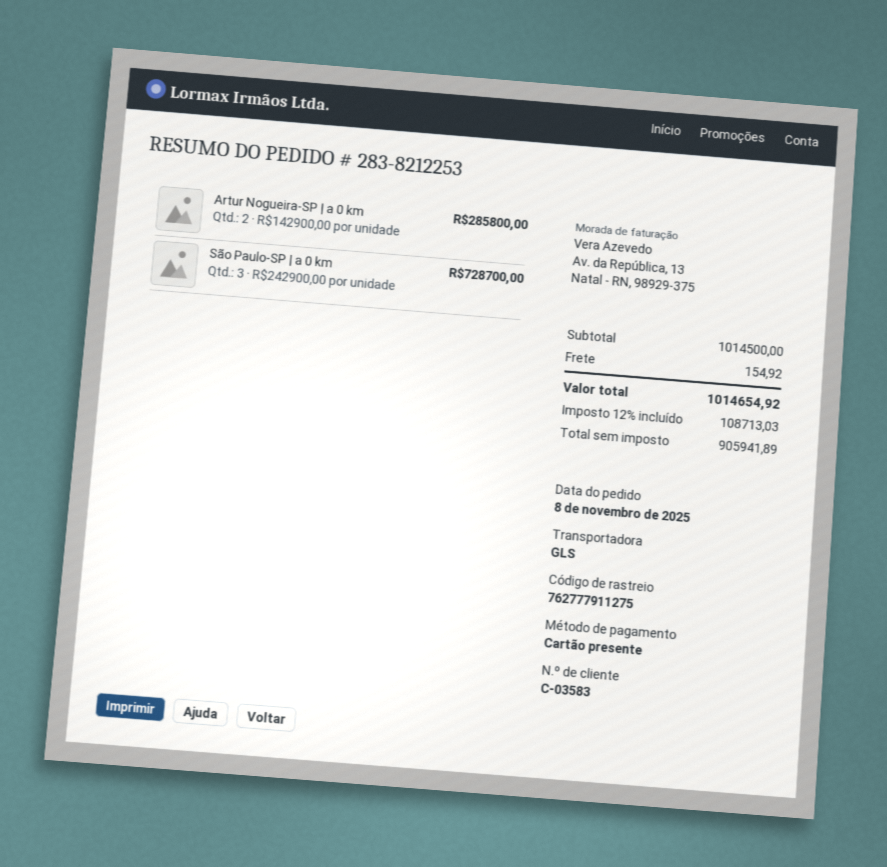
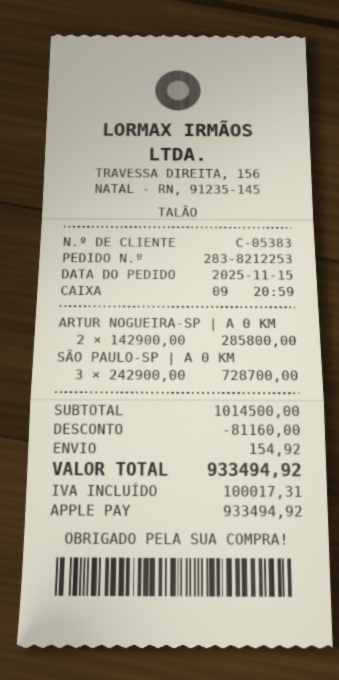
order date: 2025-11-08 -> 2025-11-15
customer number: C-03583 -> C-05383
payment method: gift card -> Apple Pay
discount: none -> 81160.00
tax: 108713.03 -> 100017.31
total: 1014654.92 -> 933494.92

